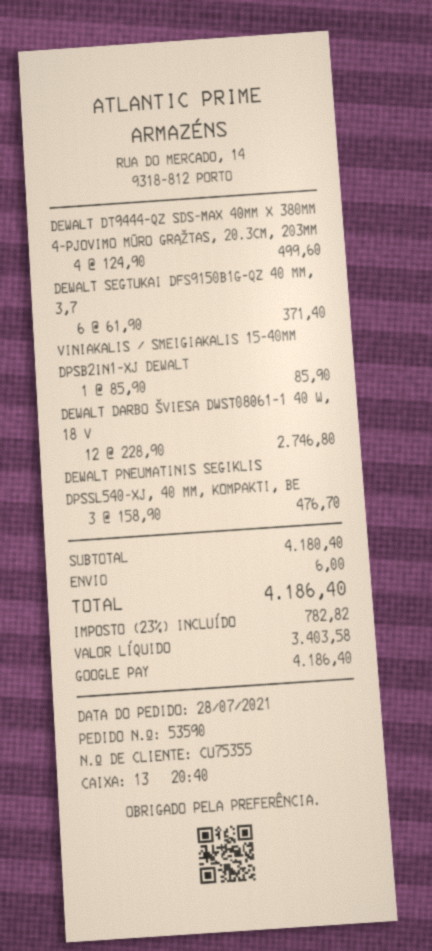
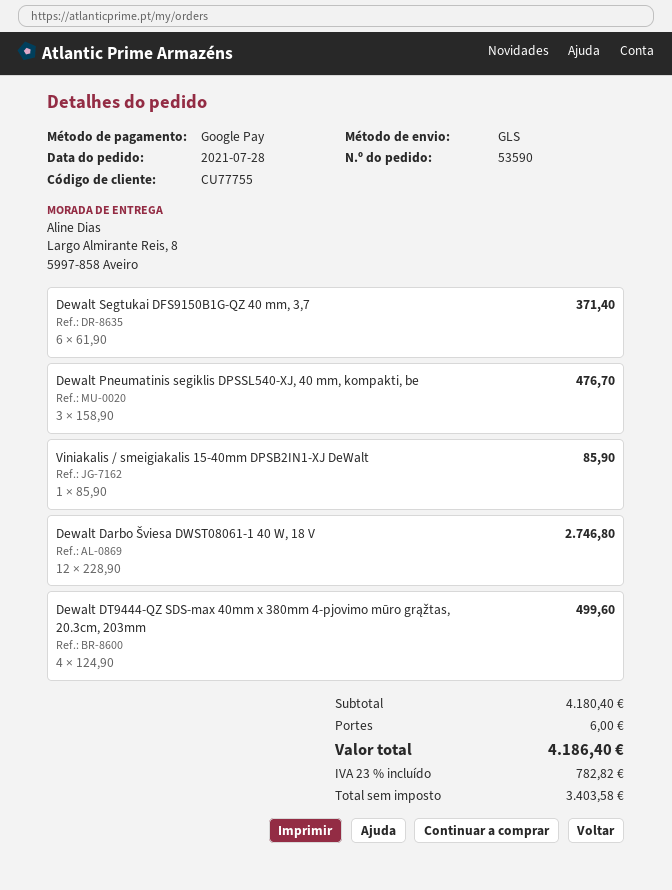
customer number: CU75355 -> CU77755

